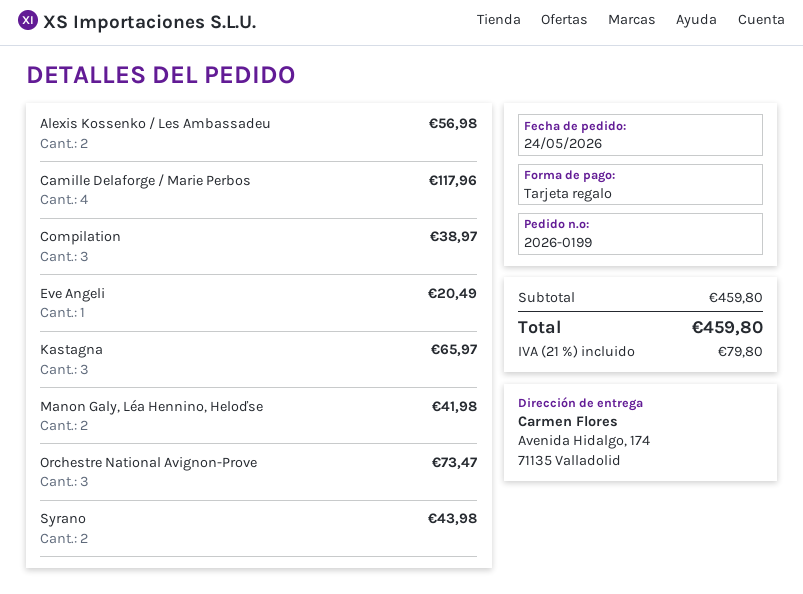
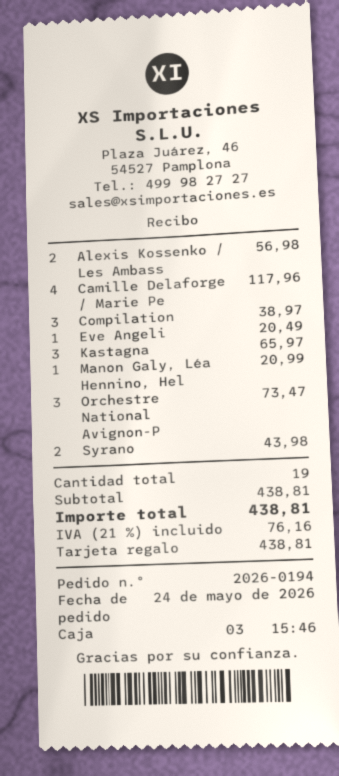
order number: 2026-0199 -> 2026-0194
Manon Galy, Léa Hennino, Heloďse: 2 for 41.98 -> 1 for 20.99
subtotal: 459.80 -> 438.81
tax: 21% = 79.80 -> 21% = 76.16
total: 459.80 -> 438.81

